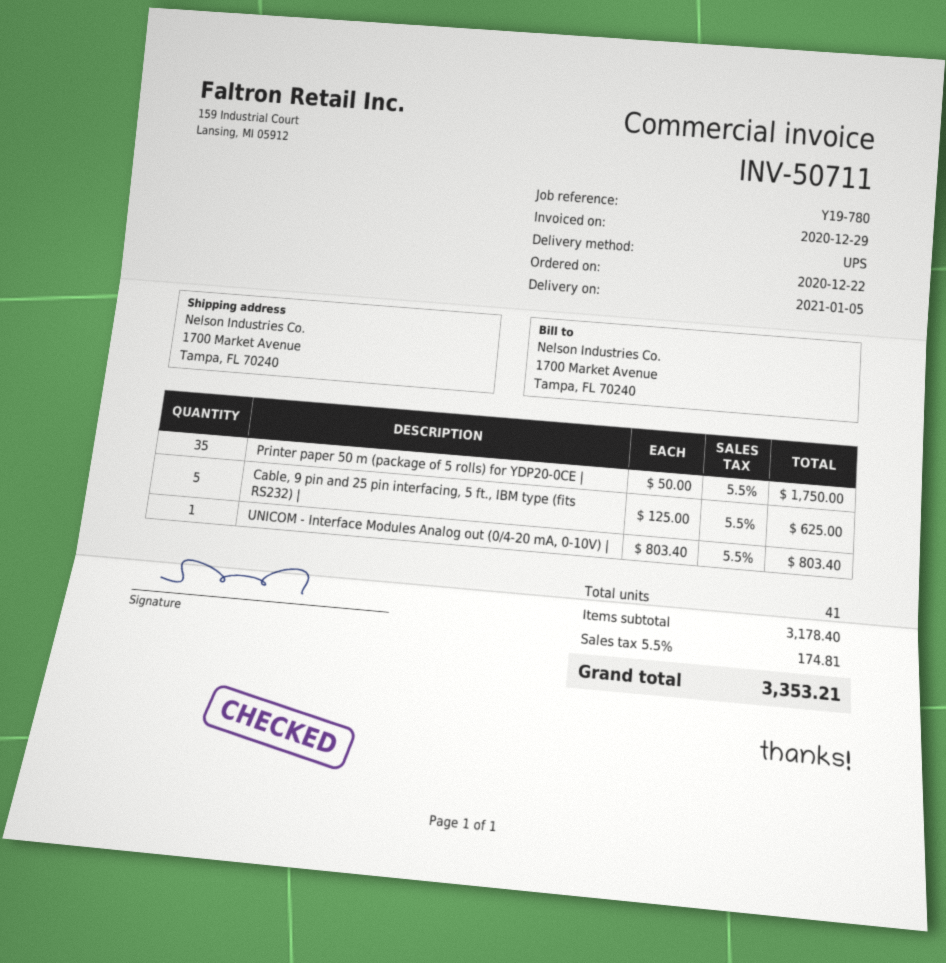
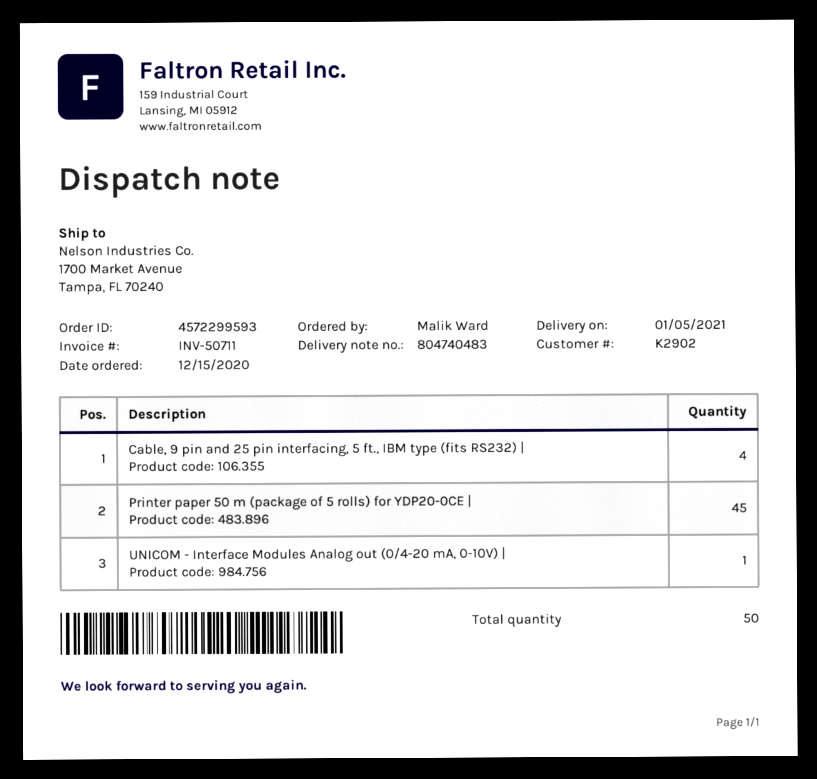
order date: 2020-12-22 -> 2020-12-15
Printer paper 50 m (package of 5 rolls) for YDP20-0CE |: 35 -> 45
Cable, 9 pin and 25 pin interfacing, 5 ft., IBM type (fits RS232) |: 5 -> 4
total quantity: 41 -> 50

